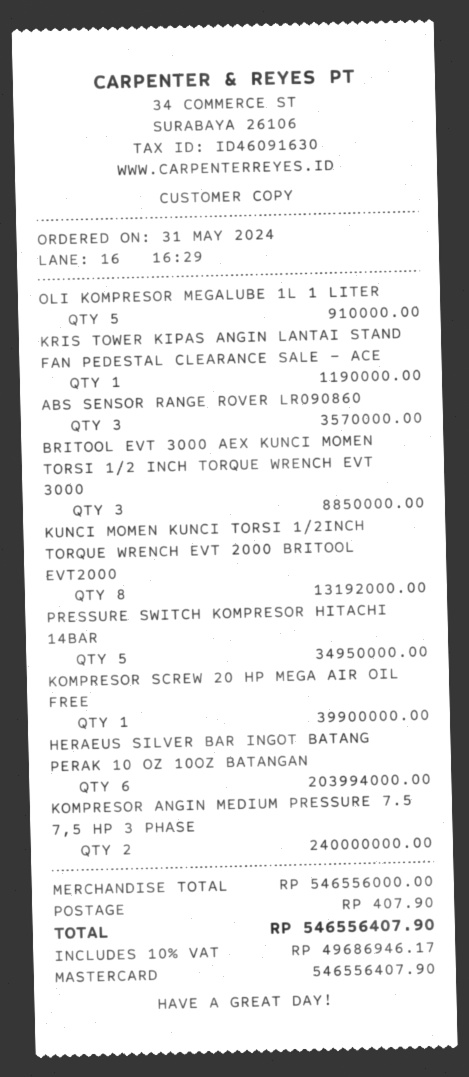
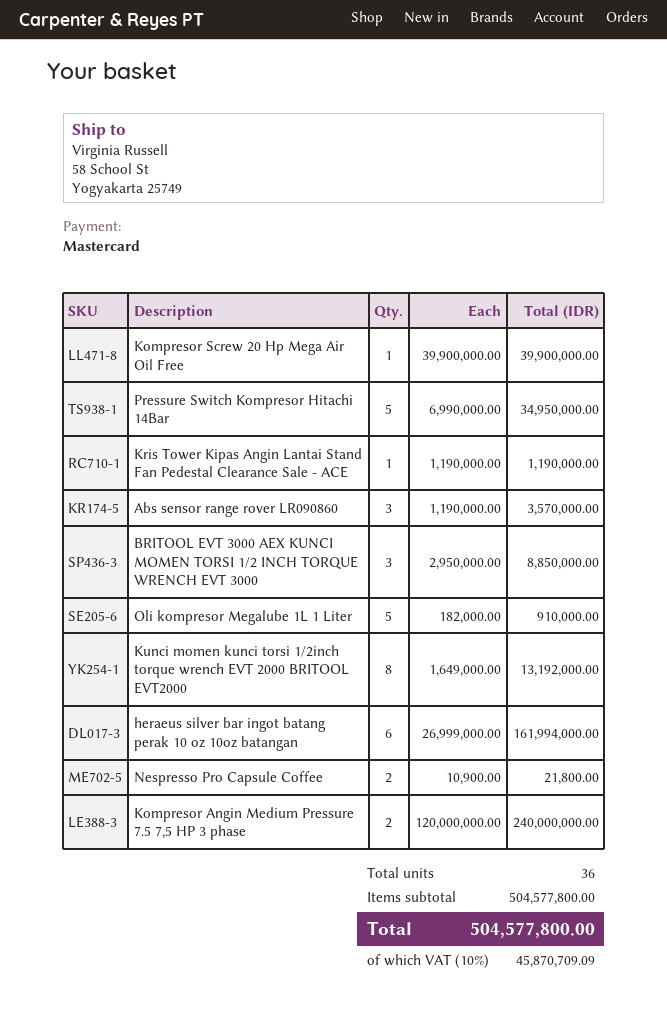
HERAEUS SILVER BAR INGOT BATANG PERAK 10 OZ 10OZ BATANGAN: 6 for 203994000.00 -> 6 for 161994000.00
Nespresso Pro Capsule Coffee: none -> 2 for 21800.00
subtotal: 546556000.00 -> 504577800.00
shipping: 407.90 -> none
tax: 10% = 49686946.17 -> 10% = 45870709.09
total: 546556407.90 -> 504577800.00

